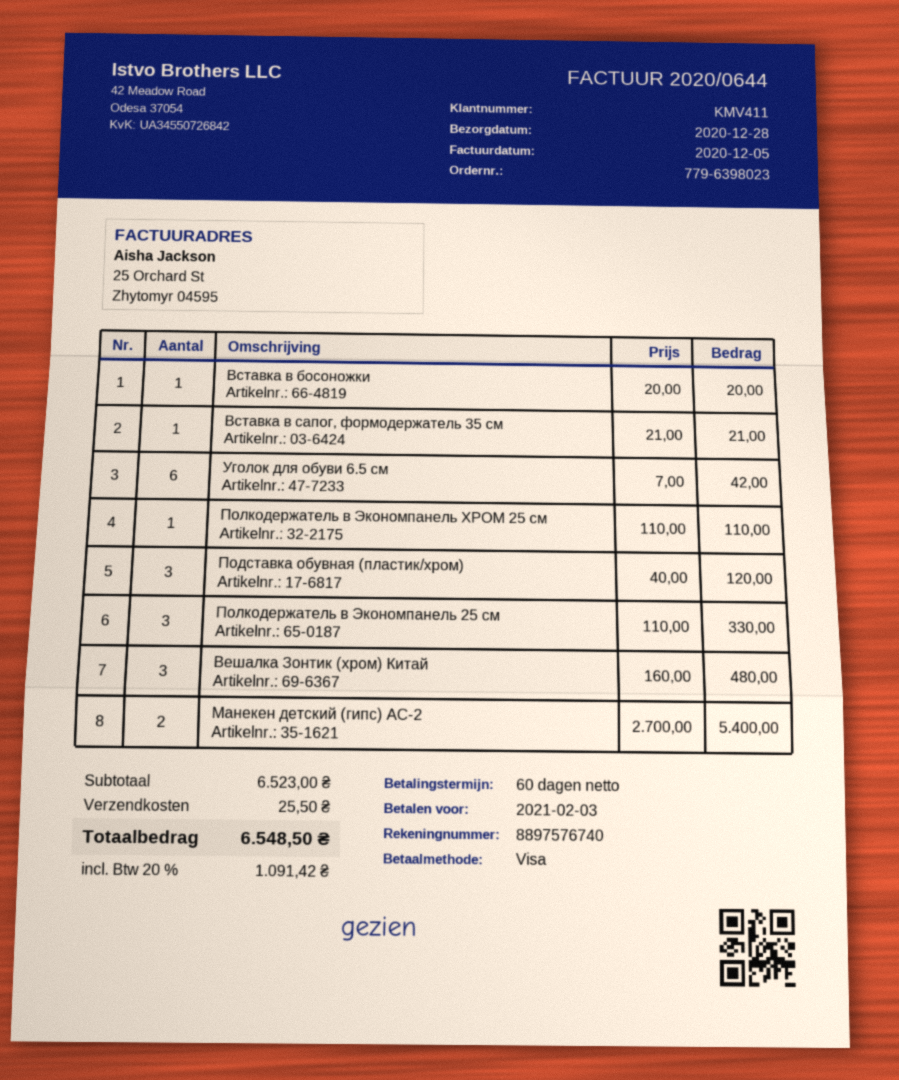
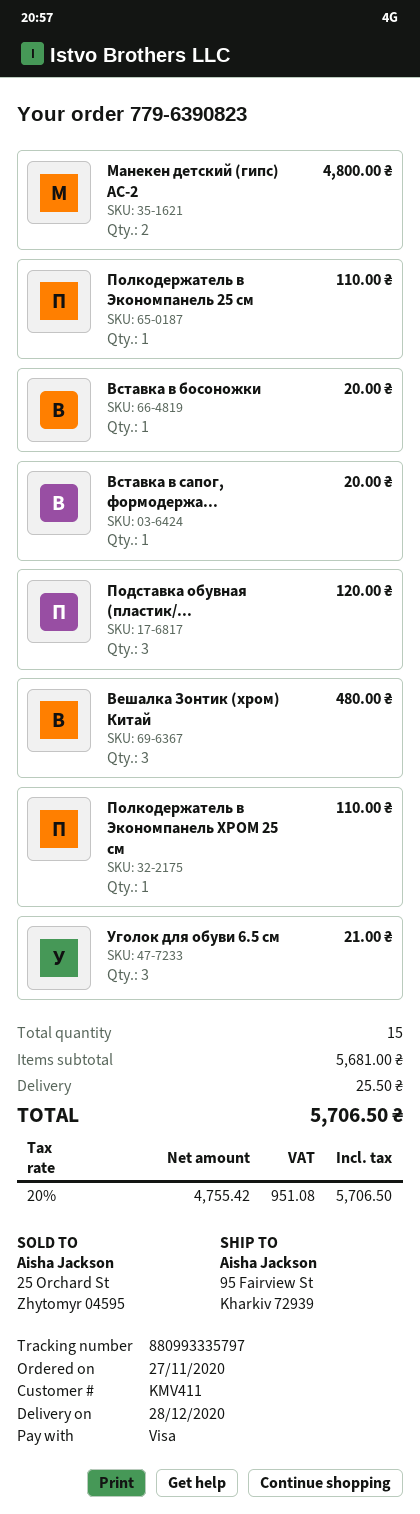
order number: 779-6398023 -> 779-6390823
Вставка в сапог, формодержатель 35 см: 1 for 21.00 -> 1 for 20.00
Уголок для обуви 6.5 см: 6 for 42.00 -> 3 for 21.00
Полкодержатель в Экономпанель 25 см: 3 for 330.00 -> 1 for 110.00
Манекен детский (гипс) АС-2: 2 for 5400.00 -> 2 for 4800.00
subtotal: 6523.00 -> 5681.00
tax: 20% = 1091.42 -> 20% = 951.08
total: 6548.50 -> 5706.50

